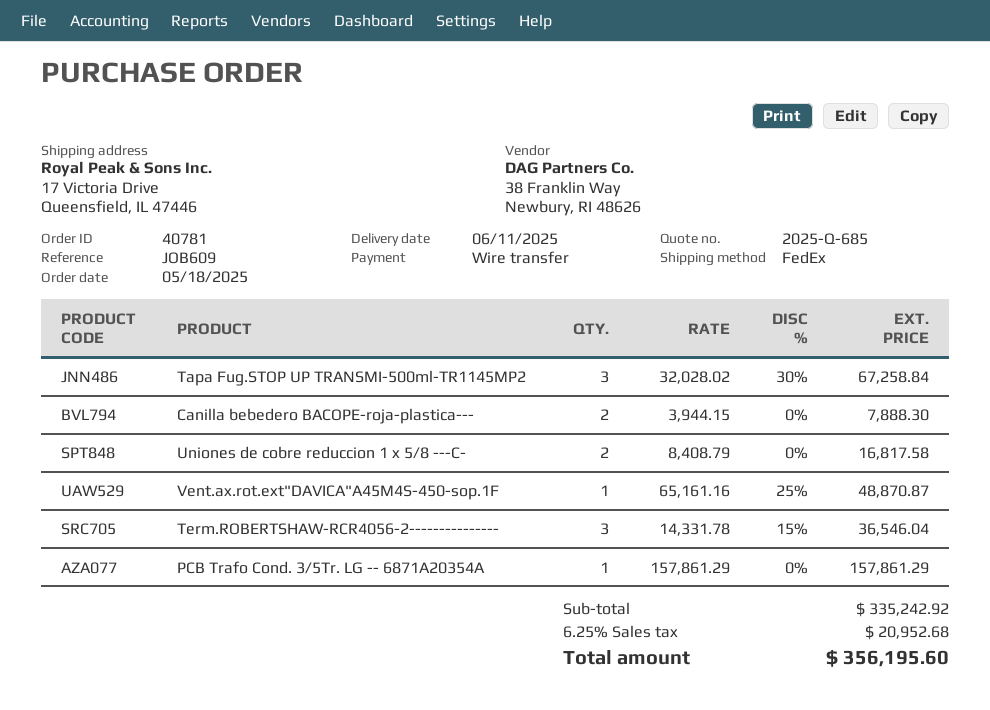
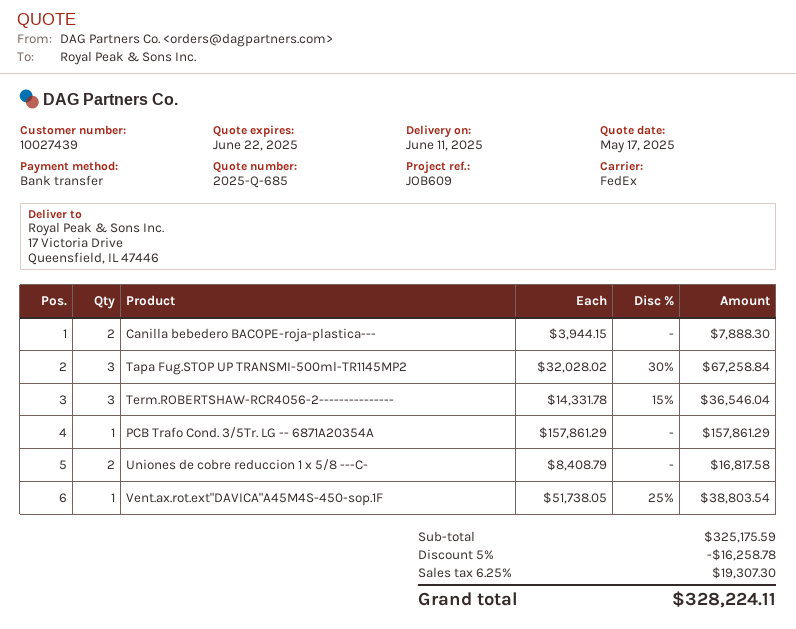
Vent.ax.rot.ext"DAVICA"A45M4S-450-sop.1F: 1 x 65161.16 - 25% = 48870.87 -> 1 x 51738.05 - 25% = 38803.54
subtotal: 335242.92 -> 325175.59
discount: none -> 5% = 16258.78
tax: 6.25% = 20952.68 -> 6.25% = 19307.30
total: 356195.60 -> 328224.11

